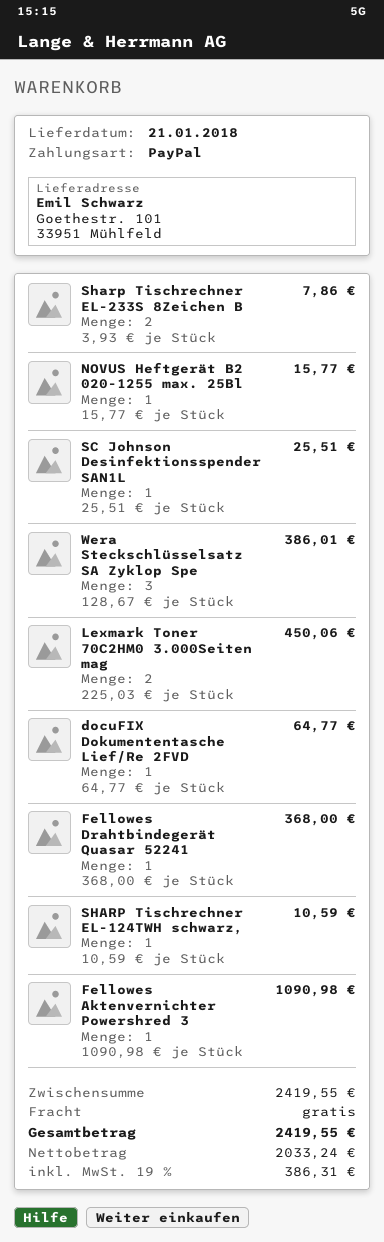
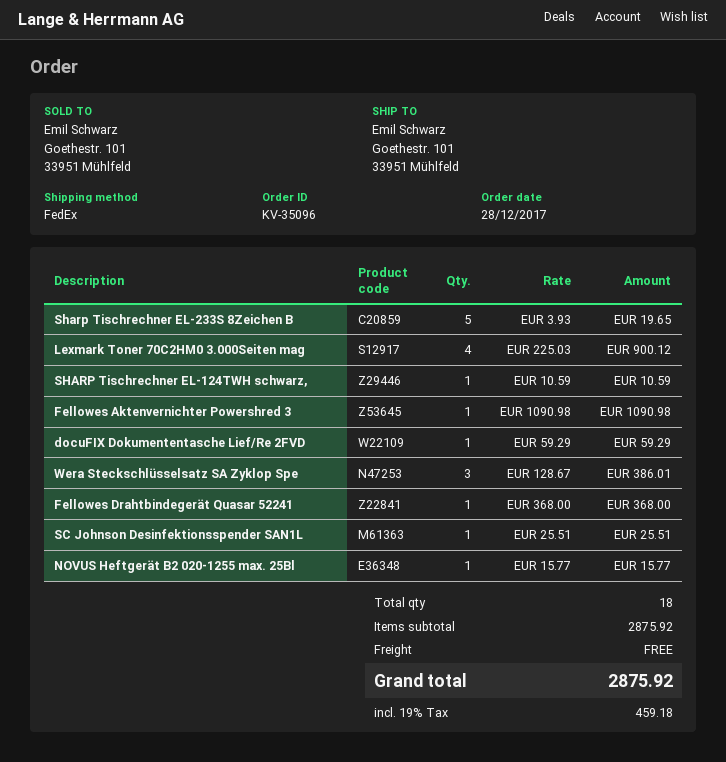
Sharp Tischrechner EL-233S 8Zeichen B: 2 x 3.93 = 7.86 -> 5 x 3.93 = 19.65
Lexmark Toner 70C2HM0 3.000Seiten mag: 2 x 225.03 = 450.06 -> 4 x 225.03 = 900.12
docuFIX Dokumententasche Lief/Re 2FVD: 1 x 64.77 = 64.77 -> 1 x 59.29 = 59.29
subtotal: 2419.55 -> 2875.92
tax: 19% = 386.31 -> 19% = 459.18
total: 2419.55 -> 2875.92

